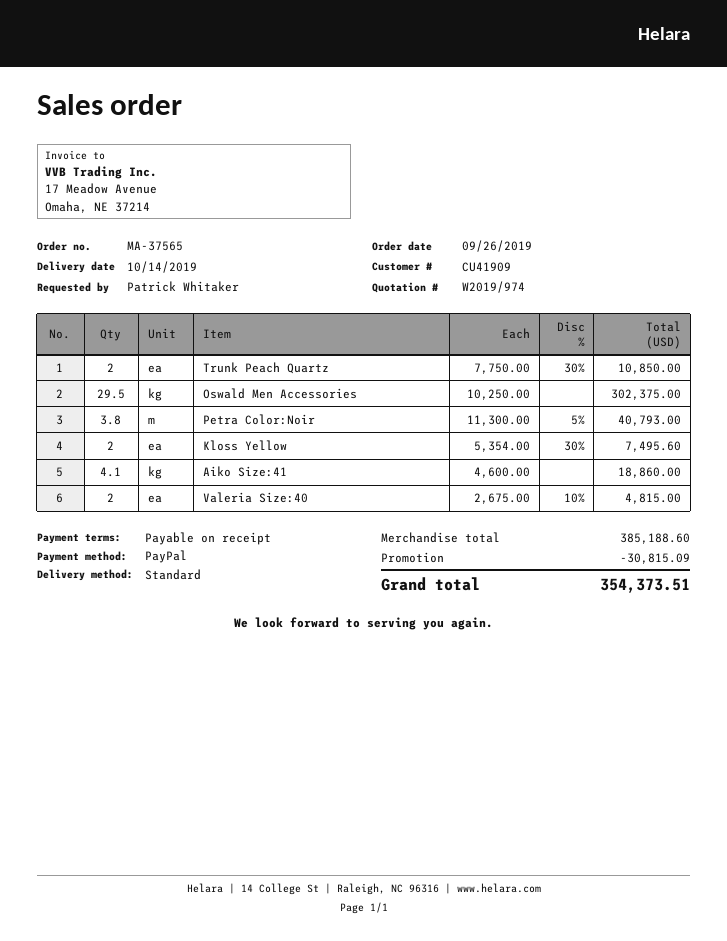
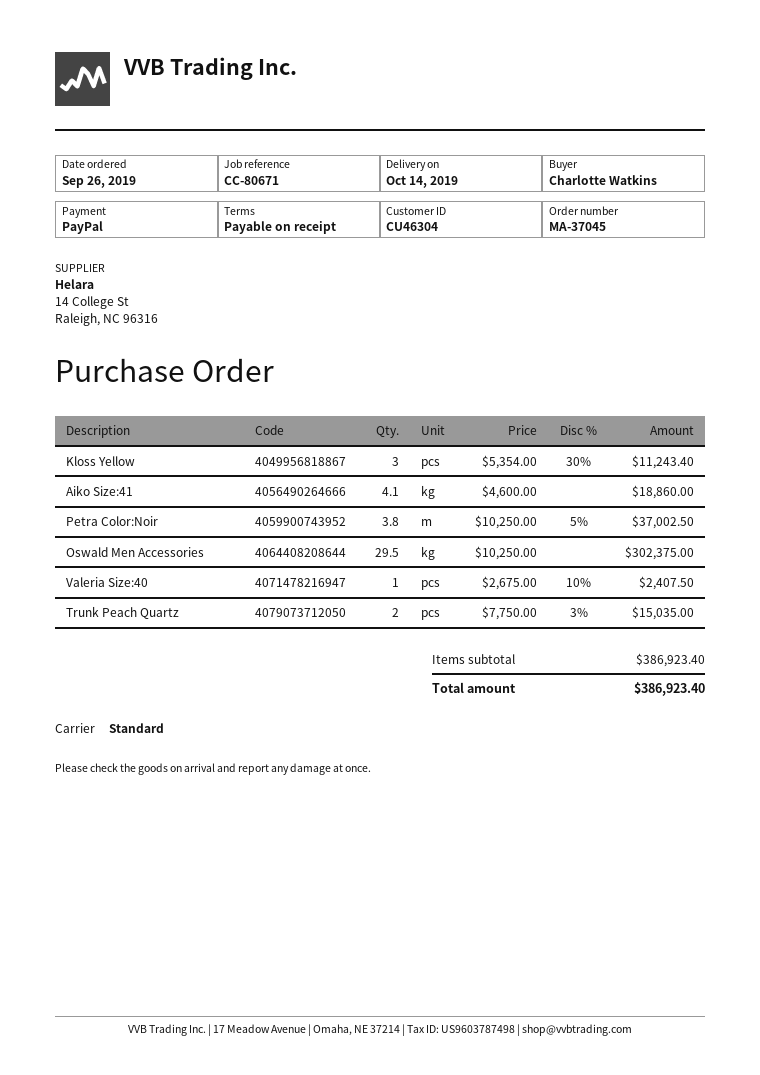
order number: MA-37565 -> MA-37045
customer number: CU41909 -> CU46304
ordered by: Patrick Whitaker -> Charlotte Watkins
Trunk Peach Quartz: 2 x 7750.00 - 30% = 10850.00 -> 2 x 7750.00 - 3% = 15035.00
Petra Color:Noir: 3.8 x 11300.00 - 5% = 40793.00 -> 3.8 x 10250.00 - 5% = 37002.50
Kloss Yellow: 2 x 5354.00 - 30% = 7495.60 -> 3 x 5354.00 - 30% = 11243.40
Valeria Size:40: 2 x 2675.00 - 10% = 4815.00 -> 1 x 2675.00 - 10% = 2407.50
subtotal: 385188.60 -> 386923.40
discount: 30815.09 -> none
total: 354373.51 -> 386923.40

